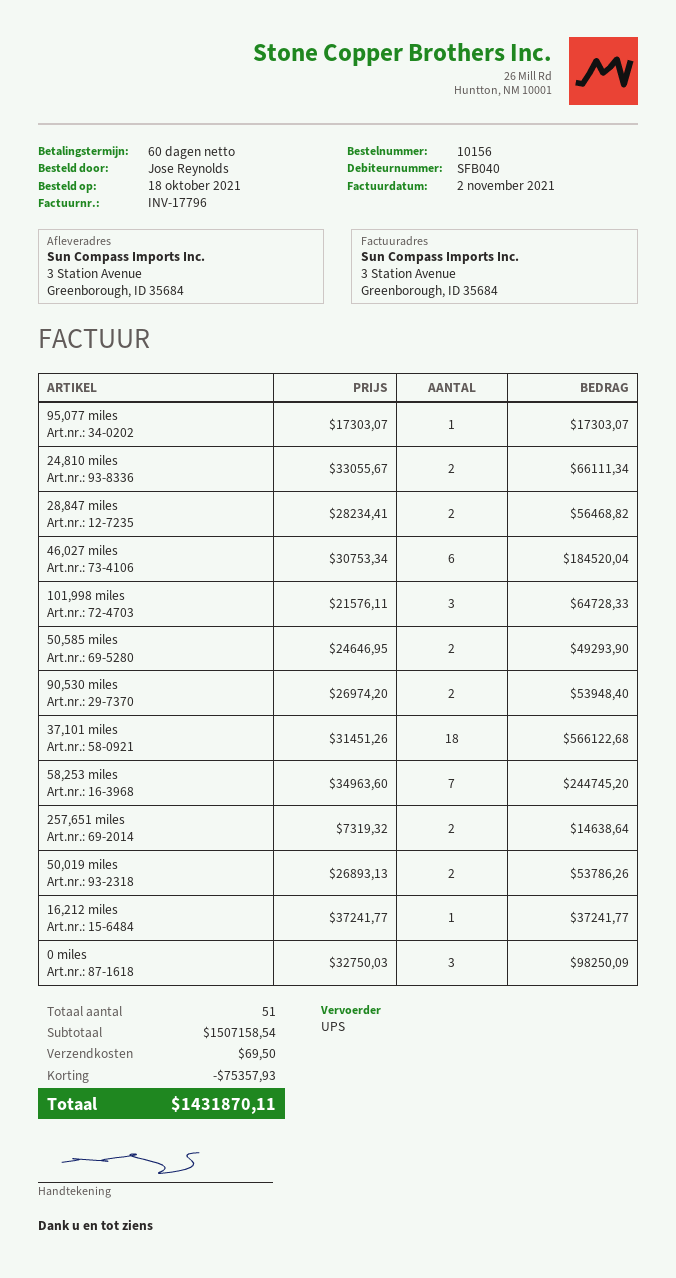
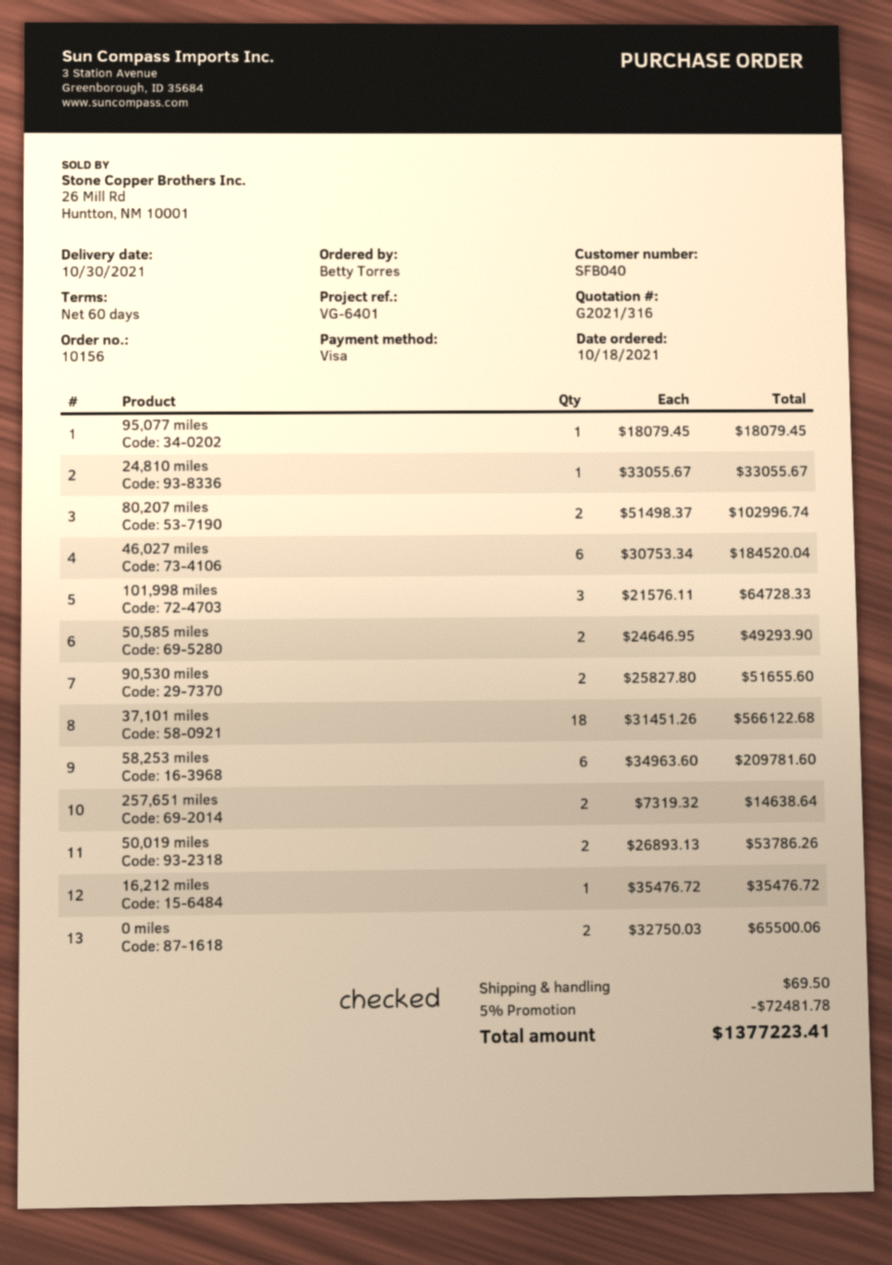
ordered by: Jose Reynolds -> Betty Torres
95,077 miles: 1 x 17303.07 = 17303.07 -> 1 x 18079.45 = 18079.45
24,810 miles: 2 x 33055.67 = 66111.34 -> 1 x 33055.67 = 33055.67
28,847 miles: 2 x 28234.41 = 56468.82 -> none
90,530 miles: 2 x 26974.20 = 53948.40 -> 2 x 25827.80 = 51655.60
58,253 miles: 7 x 34963.60 = 244745.20 -> 6 x 34963.60 = 209781.60
16,212 miles: 1 x 37241.77 = 37241.77 -> 1 x 35476.72 = 35476.72
0 miles: 3 x 32750.03 = 98250.09 -> 2 x 32750.03 = 65500.06
80,207 miles: none -> 2 x 51498.37 = 102996.74
discount: 75357.93 -> 72481.78
total: 1431870.11 -> 1377223.41

